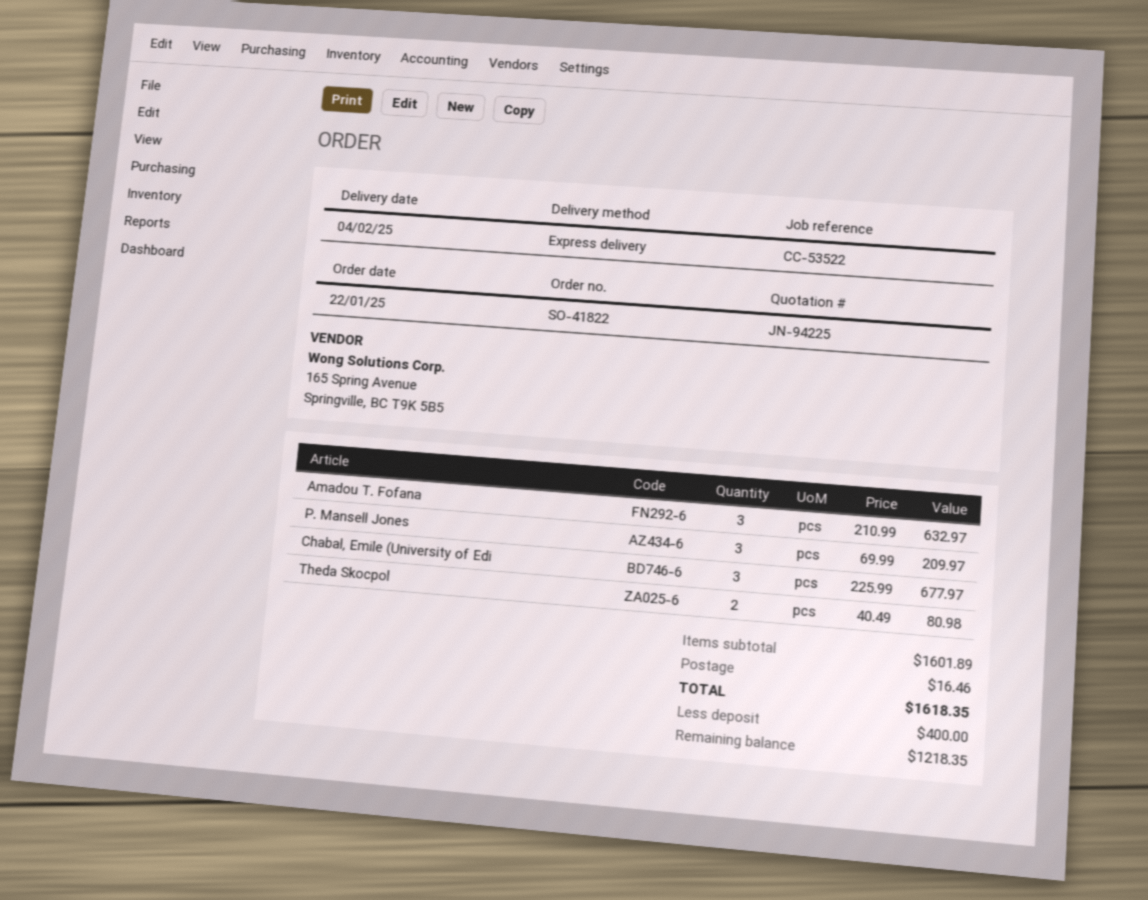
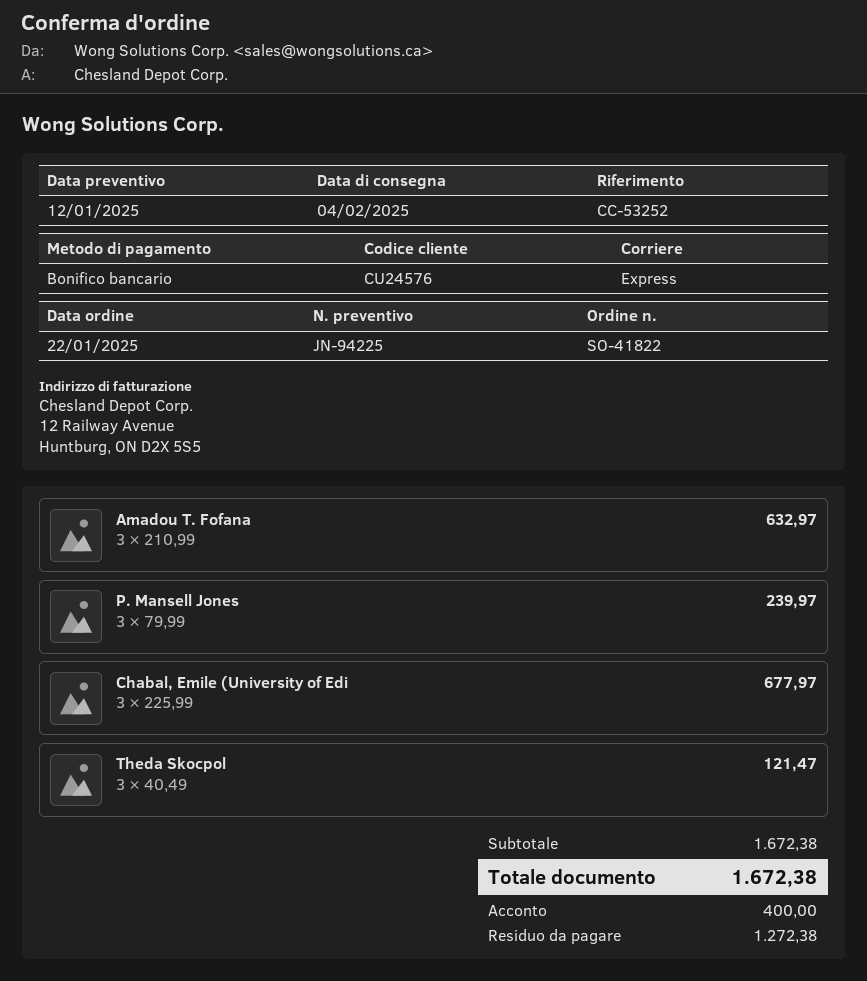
reference: CC-53522 -> CC-53252
P. Mansell Jones: 3 x 69.99 = 209.97 -> 3 x 79.99 = 239.97
Theda Skocpol: 2 x 40.49 = 80.98 -> 3 x 40.49 = 121.47
subtotal: 1601.89 -> 1672.38
shipping: 16.46 -> none
total: 1618.35 -> 1672.38
balance: 1218.35 -> 1272.38

